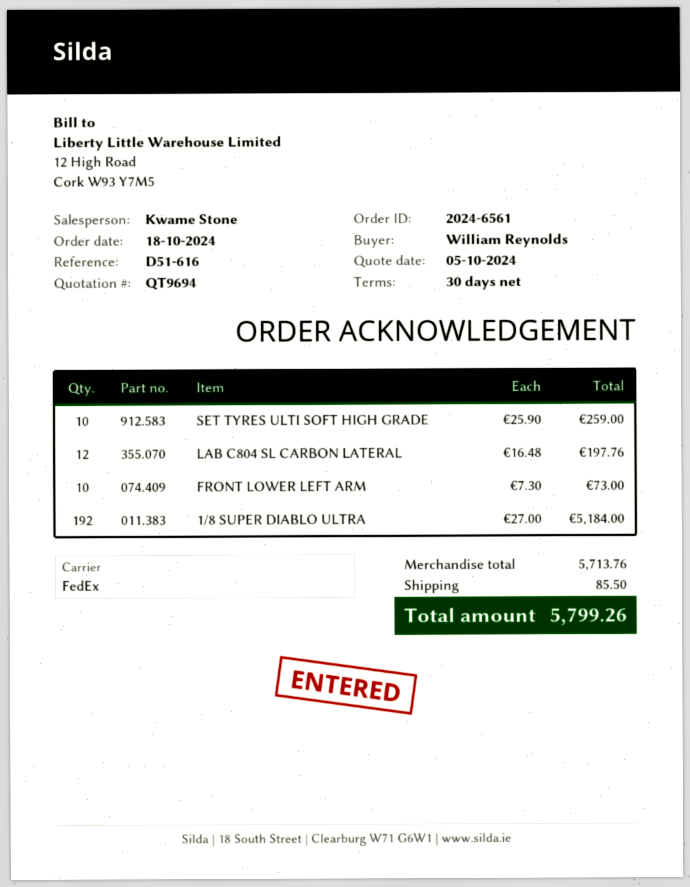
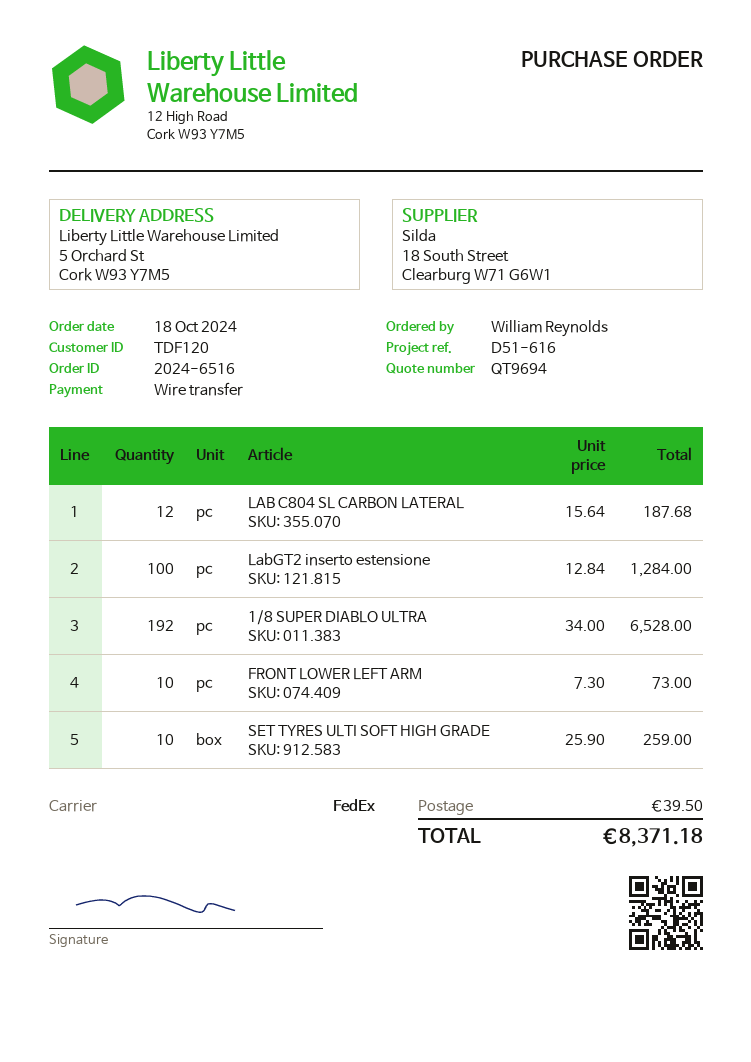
order number: 2024-6561 -> 2024-6516
LAB C804 SL CARBON LATERAL: 12 x 16.48 = 197.76 -> 12 x 15.64 = 187.68
1/8 SUPER DIABLO ULTRA: 192 x 27.00 = 5184.00 -> 192 x 34.00 = 6528.00
LabGT2 inserto estensione: none -> 100 x 12.84 = 1284.00
shipping: 85.50 -> 39.50
total: 5799.26 -> 8371.18

